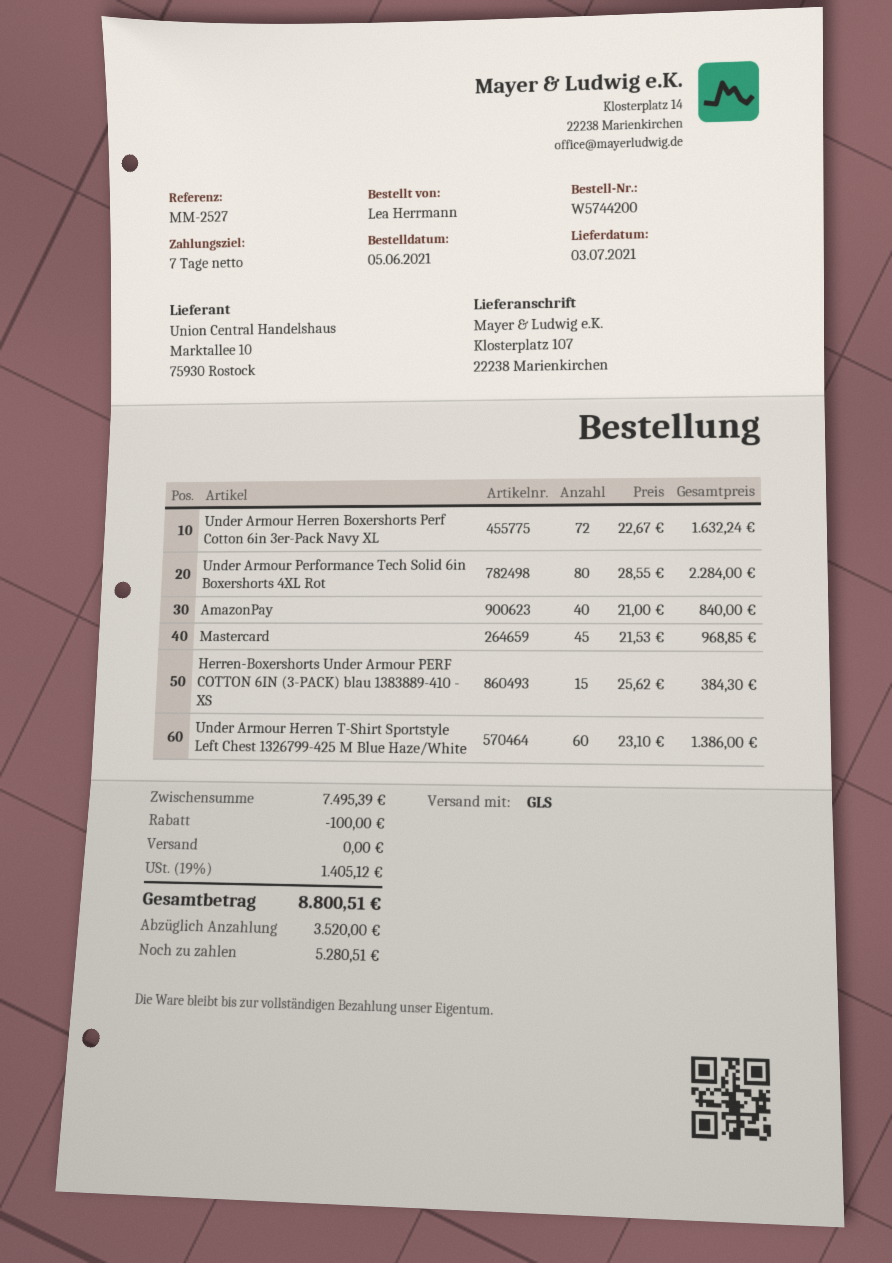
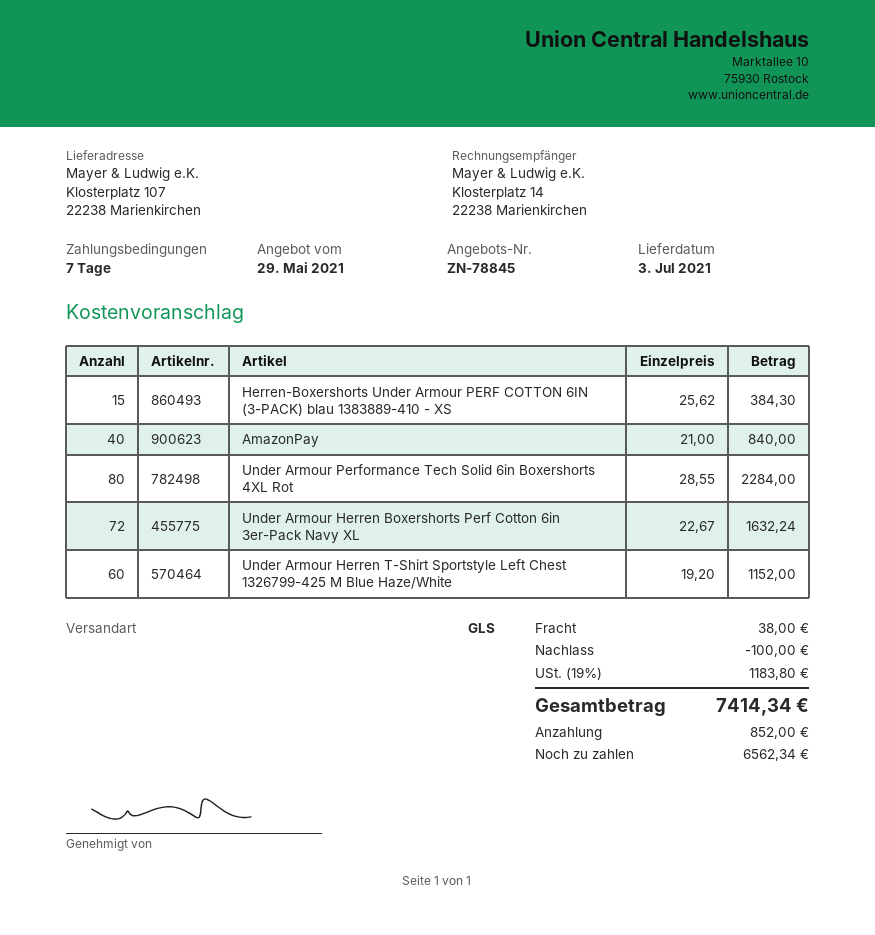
Mastercard: 45 x 21.53 = 968.85 -> none
Under Armour Herren T-Shirt Sportstyle Left Chest 1326799-425 M Blue Haze/White: 60 x 23.10 = 1386.00 -> 60 x 19.20 = 1152.00
shipping: 0.00 -> 38.00
tax: 19% = 1405.12 -> 19% = 1183.80
total: 8800.51 -> 7414.34
deposit: 3520.00 -> 852.00
balance: 5280.51 -> 6562.34

